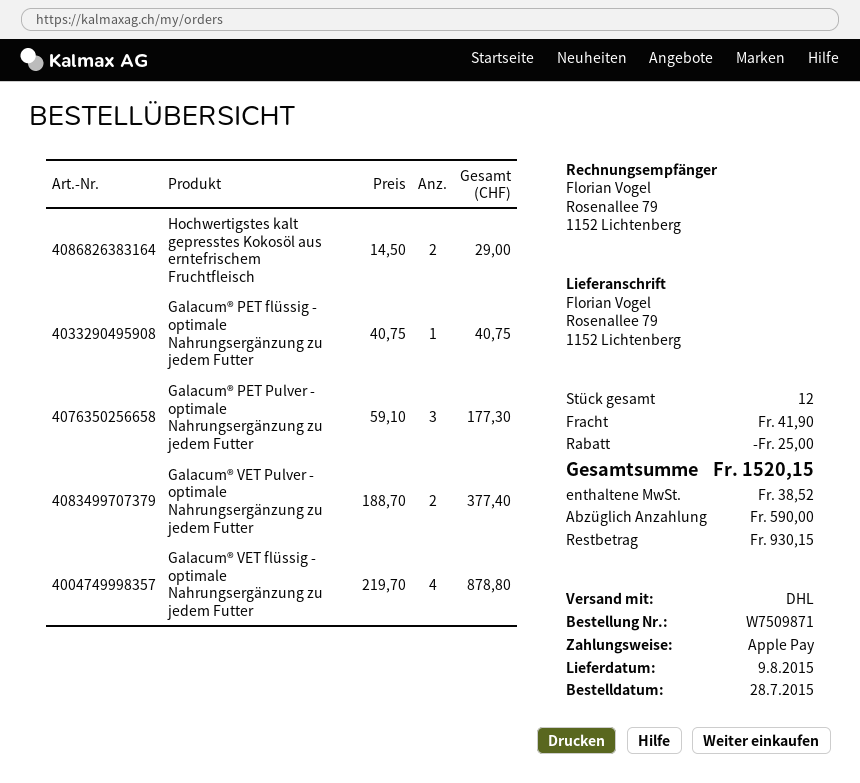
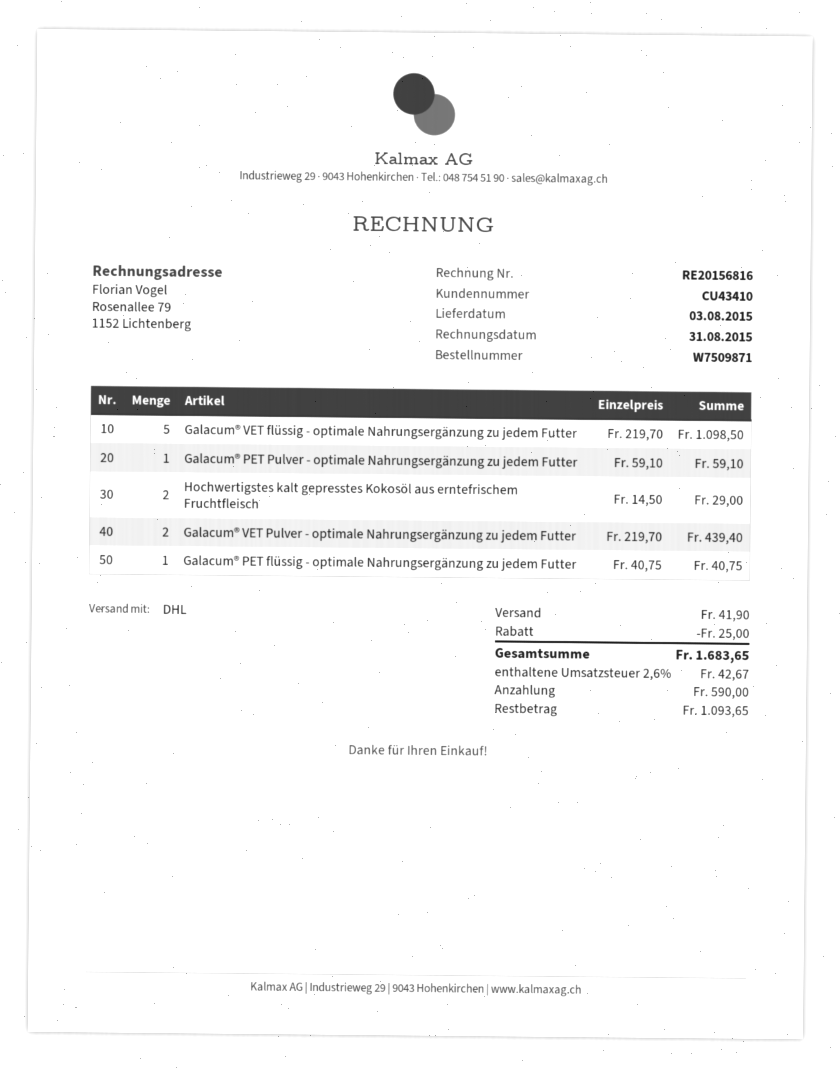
delivery date: 2015-08-09 -> 2015-08-03
Galacum® PET Pulver - optimale Nahrungsergänzung zu jedem Futter: 3 x 59.10 = 177.30 -> 1 x 59.10 = 59.10
Galacum® VET Pulver - optimale Nahrungsergänzung zu jedem Futter: 2 x 188.70 = 377.40 -> 2 x 219.70 = 439.40
Galacum® VET flüssig - optimale Nahrungsergänzung zu jedem Futter: 4 x 219.70 = 878.80 -> 5 x 219.70 = 1098.50
tax: 38.52 -> 42.67
total: 1520.15 -> 1683.65
balance: 930.15 -> 1093.65

